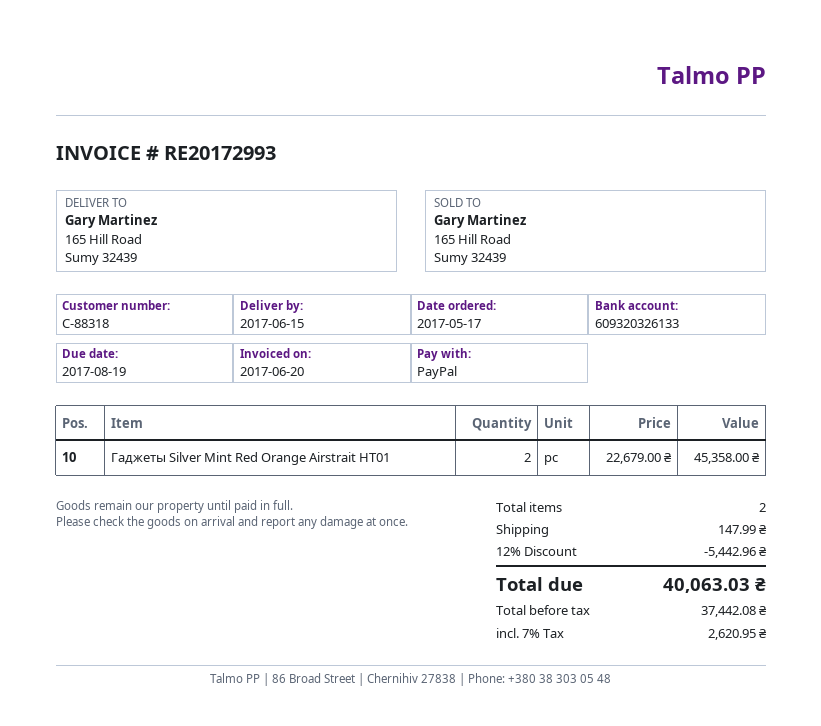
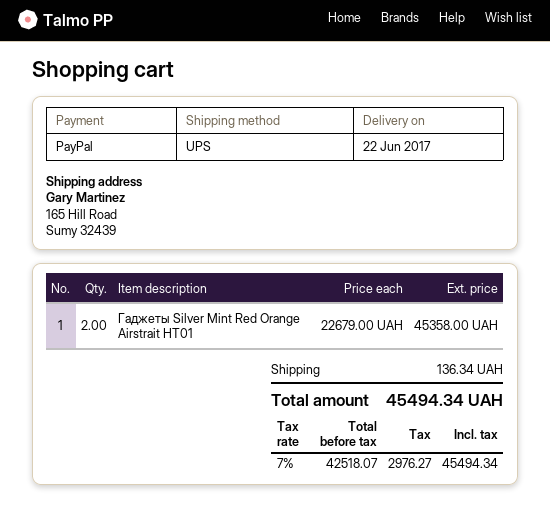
delivery date: 2017-06-15 -> 2017-06-22
discount: 12% = 5442.96 -> none
shipping: 147.99 -> 136.34
net: 37442.08 -> 42518.07
tax: 7% = 2620.95 -> 7% = 2976.27
total: 40063.03 -> 45494.34

